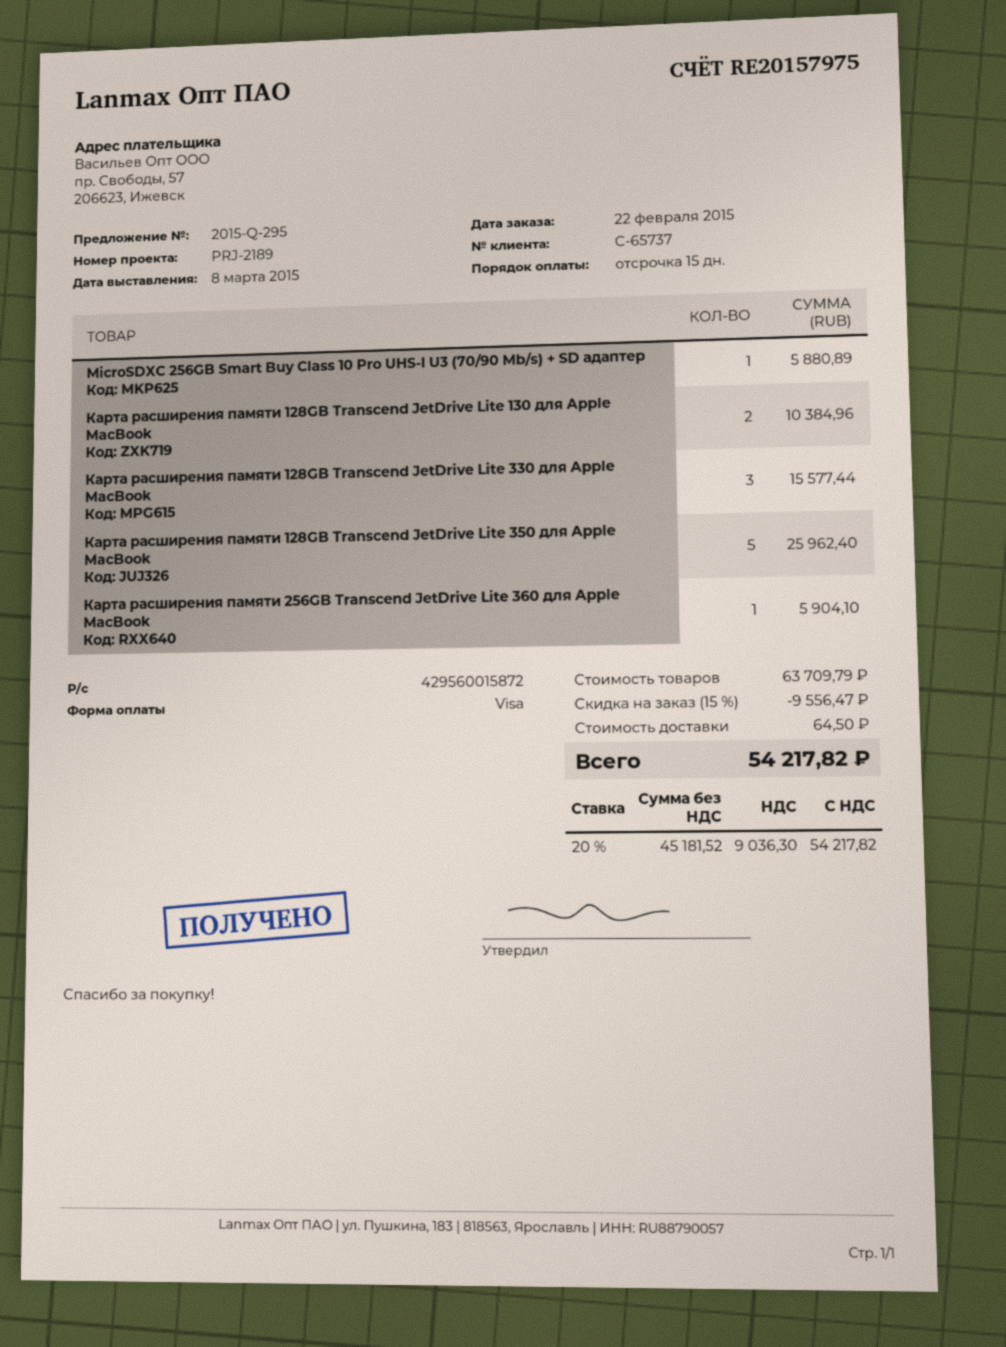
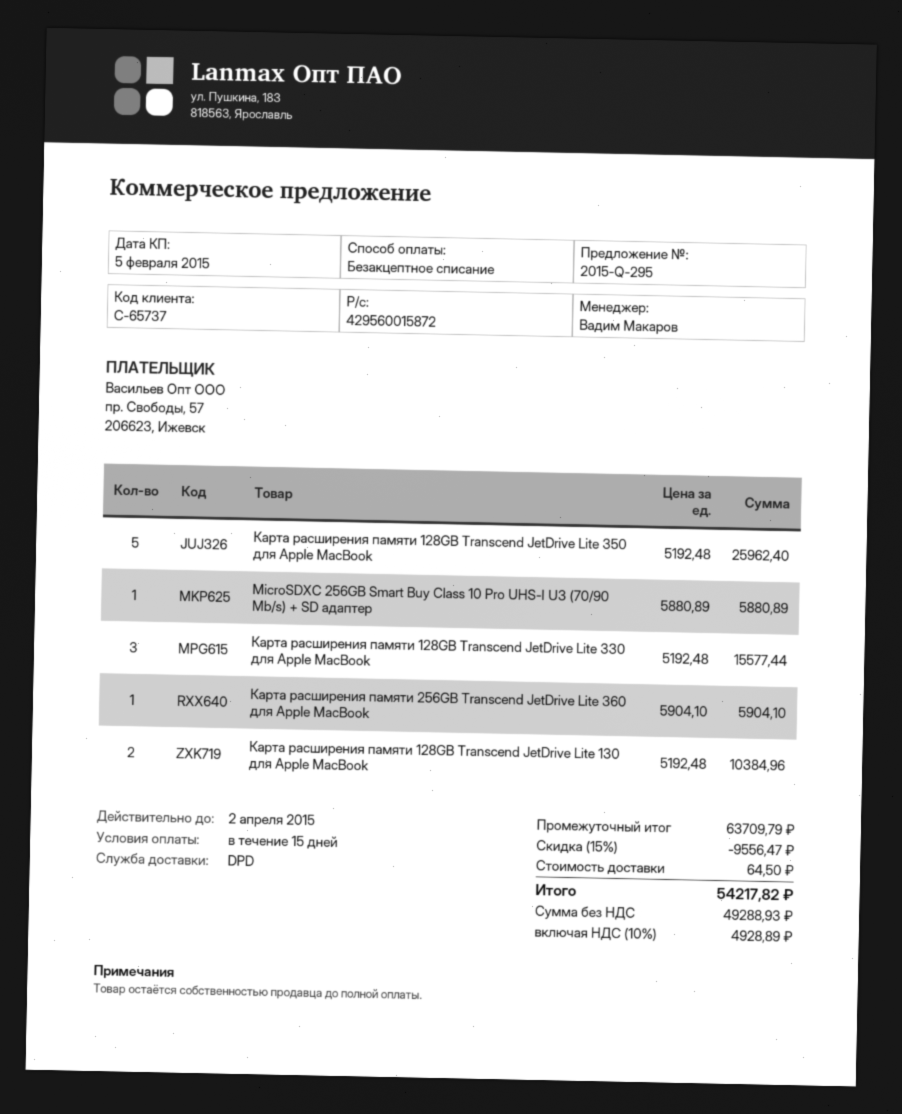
payment method: Visa -> direct debit
net: 45181.52 -> 49288.93
tax: 20% = 9036.30 -> 10% = 4928.89

